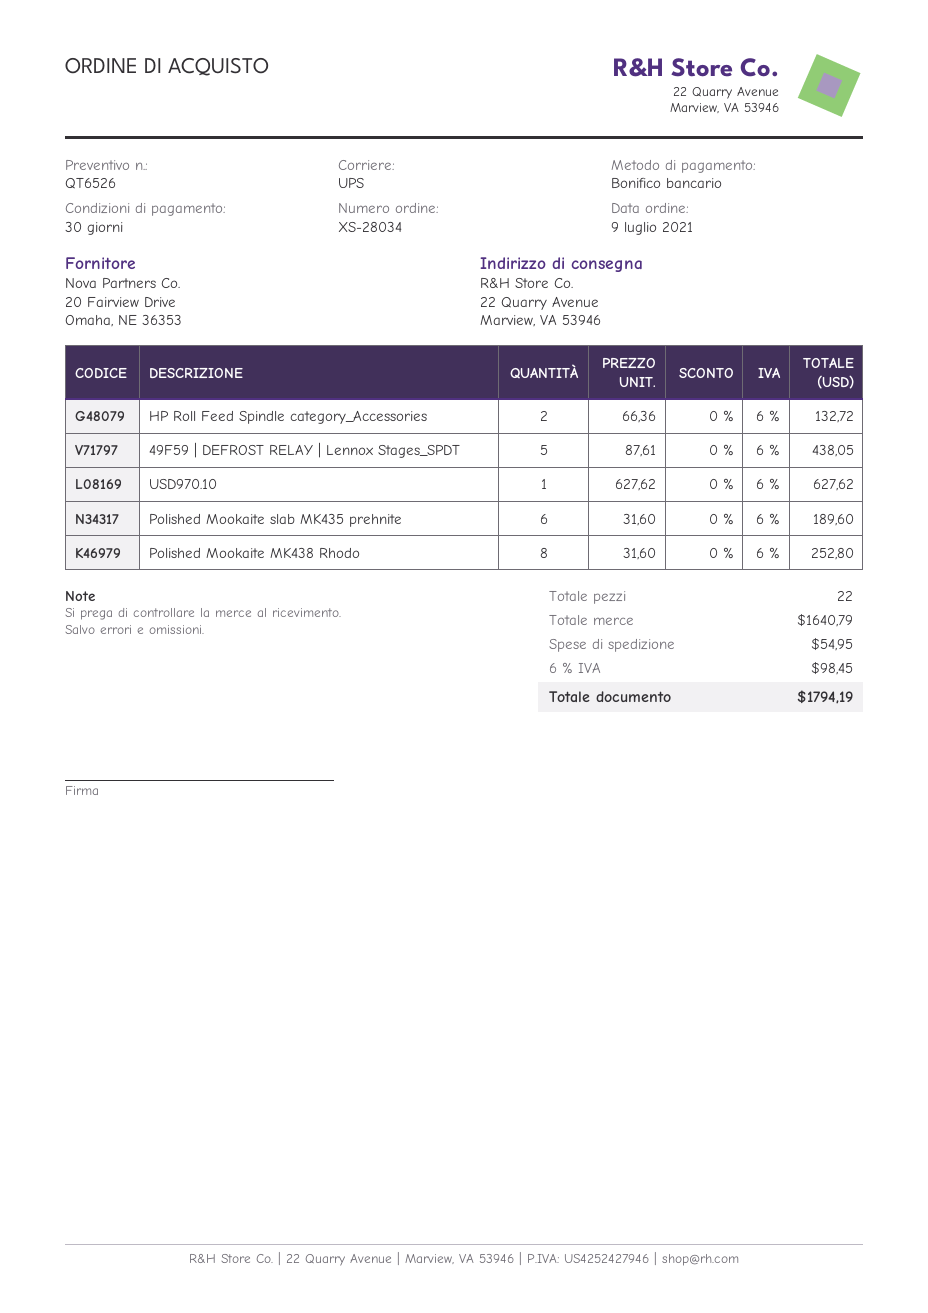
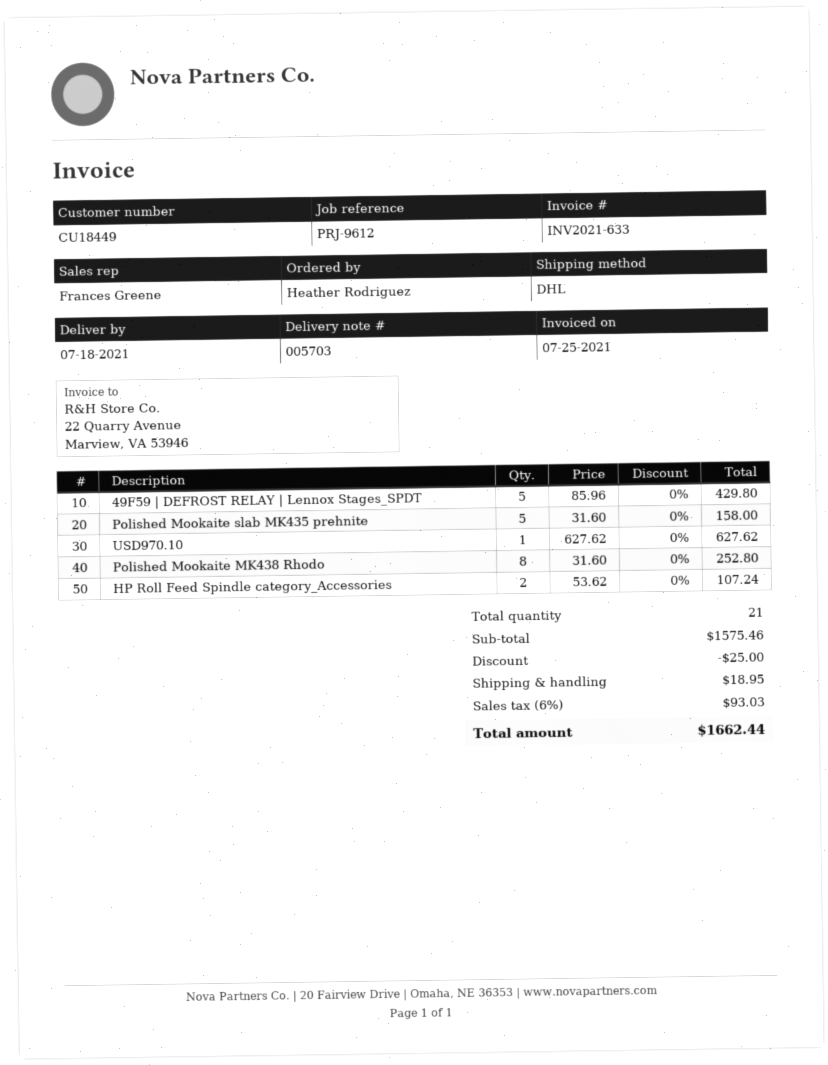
shipping method: UPS -> DHL
HP Roll Feed Spindle category_Accessories: 2 x 66.36 = 132.72 -> 2 x 53.62 = 107.24
49F59 | DEFROST RELAY | Lennox Stages_SPDT: 5 x 87.61 = 438.05 -> 5 x 85.96 = 429.80
Polished Mookaite slab MK435 prehnite: 6 x 31.60 = 189.60 -> 5 x 31.60 = 158.00
total quantity: 22 -> 21
subtotal: 1640.79 -> 1575.46
discount: none -> 25.00
shipping: 54.95 -> 18.95
tax: 6% = 98.45 -> 6% = 93.03
total: 1794.19 -> 1662.44

